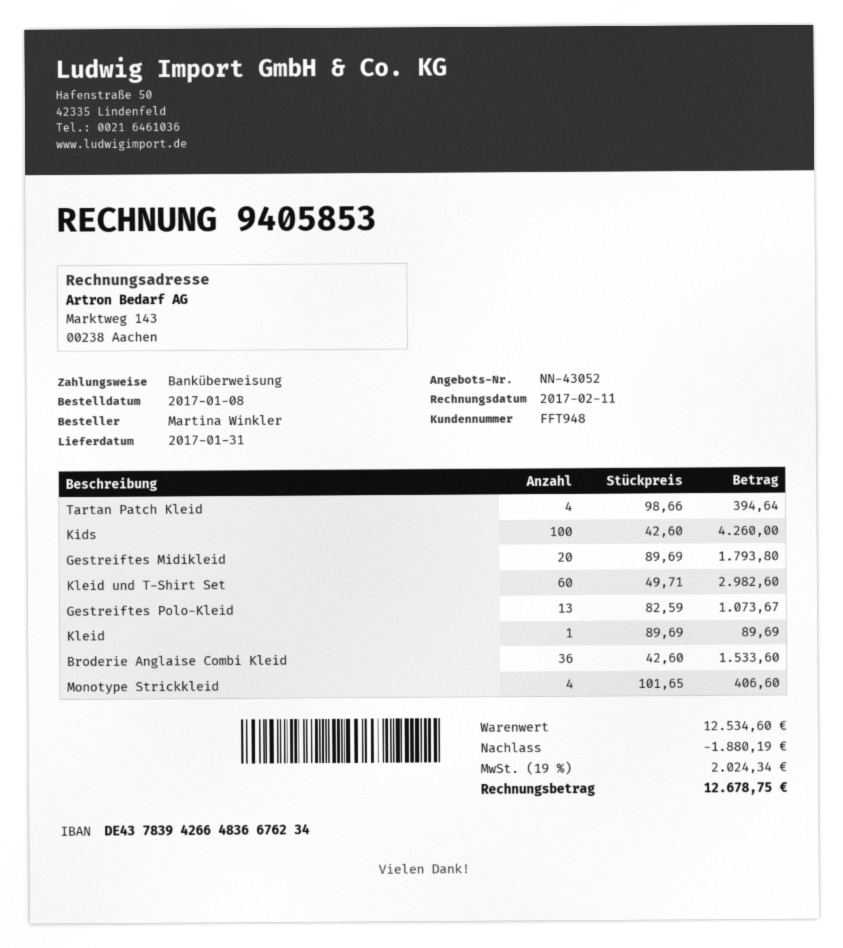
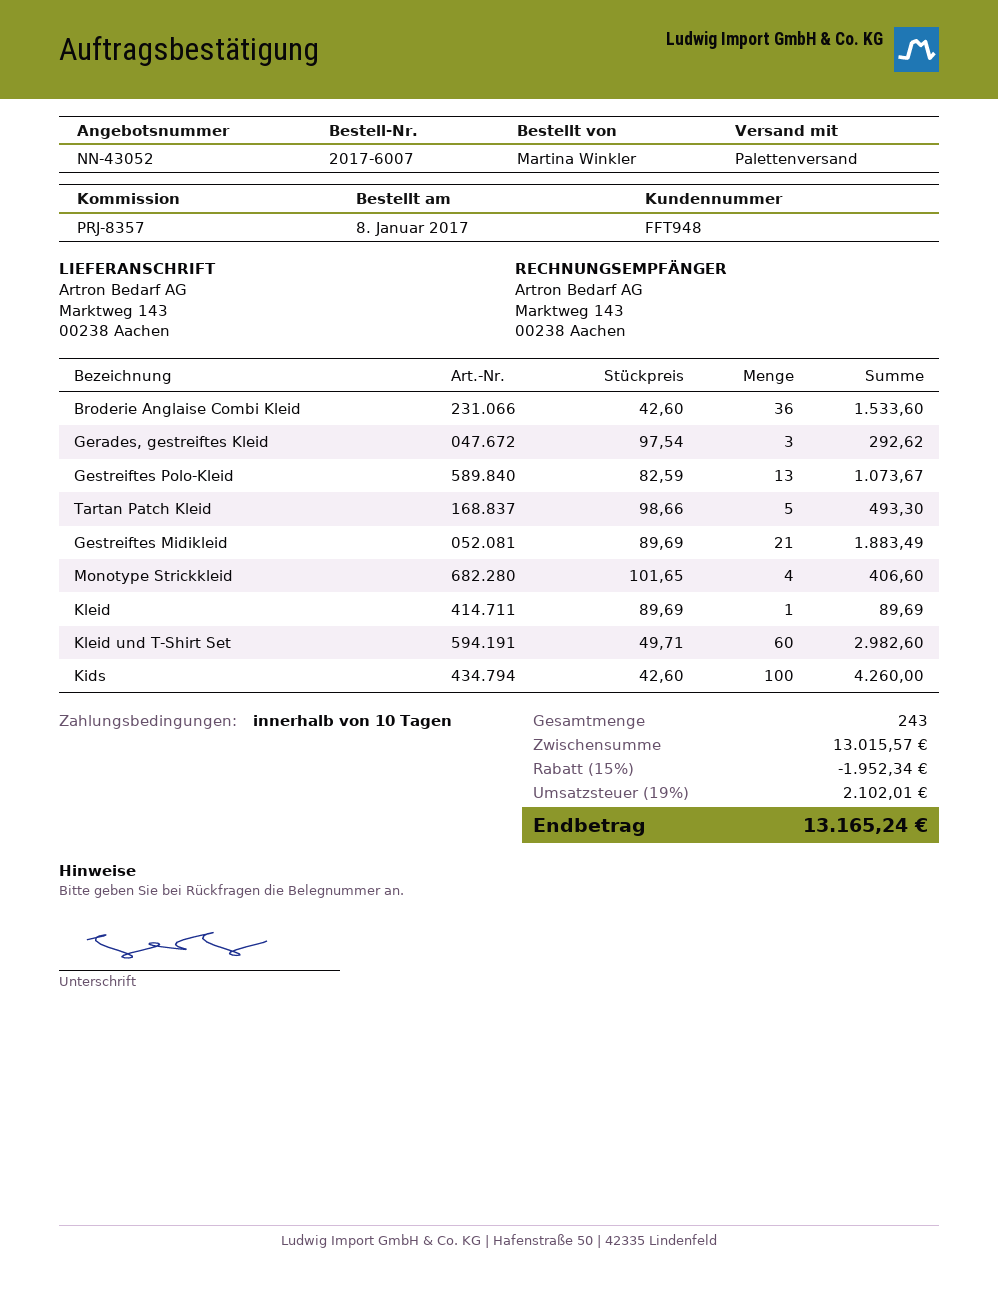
Tartan Patch Kleid: 4 x 98.66 = 394.64 -> 5 x 98.66 = 493.30
Gestreiftes Midikleid: 20 x 89.69 = 1793.80 -> 21 x 89.69 = 1883.49
Gerades, gestreiftes Kleid: none -> 3 x 97.54 = 292.62
subtotal: 12534.60 -> 13015.57
discount: 1880.19 -> 1952.34
tax: 19% = 2024.34 -> 19% = 2102.01
total: 12678.75 -> 13165.24

